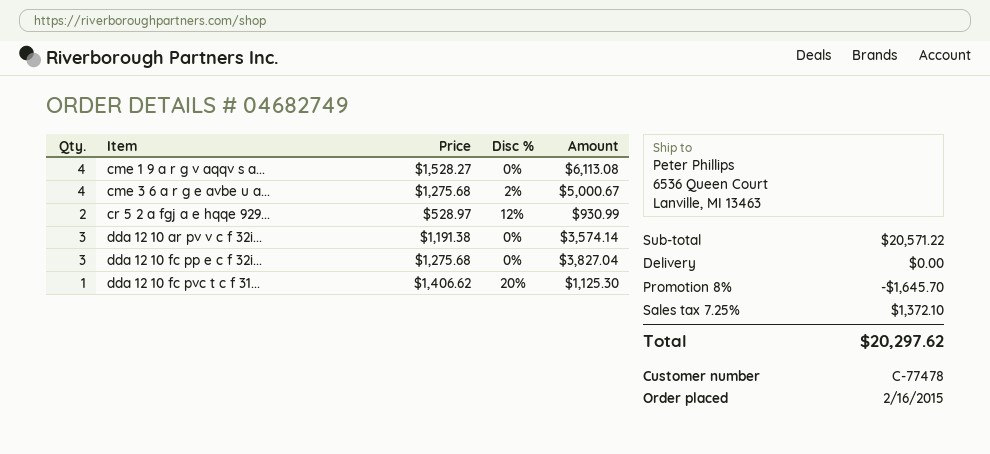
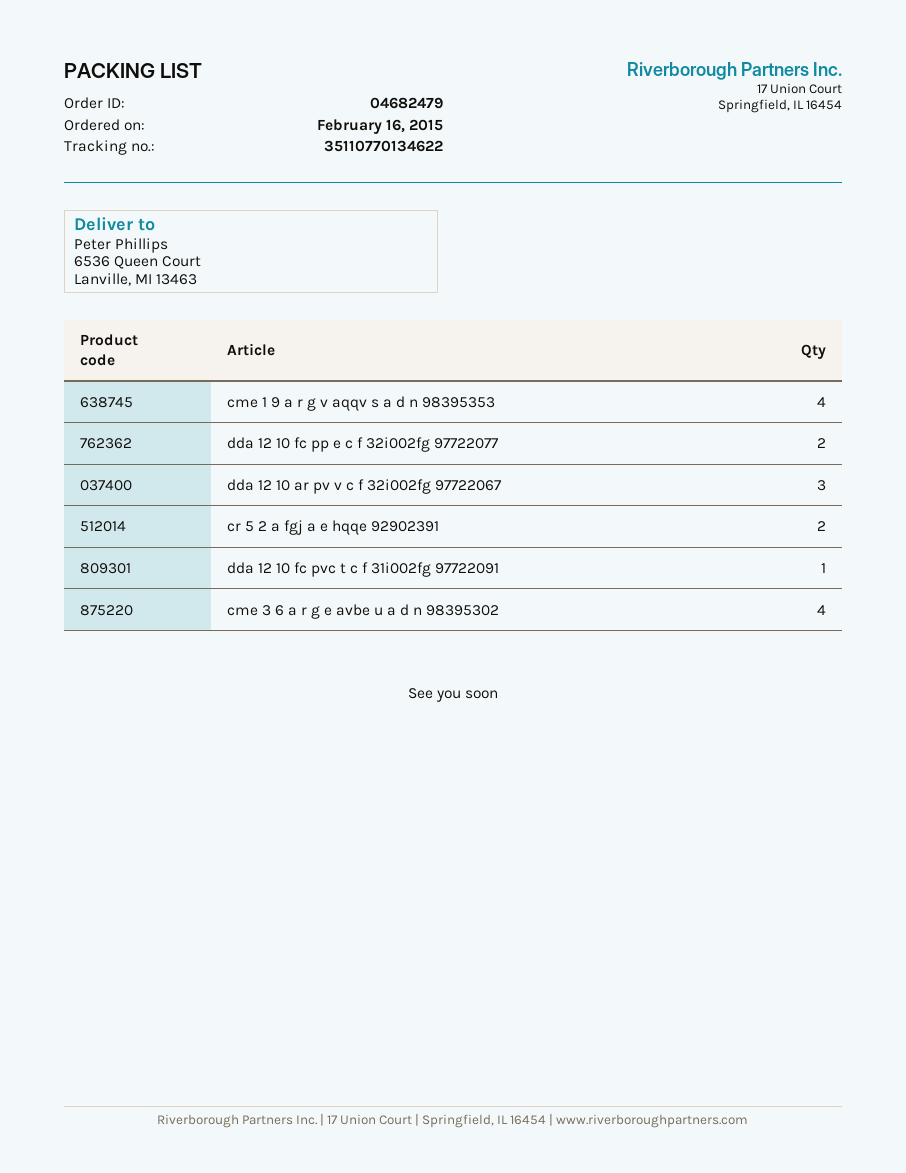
order number: 04682749 -> 04682479
dda 12 10 fc pp e c f 32i...: 3 -> 2

